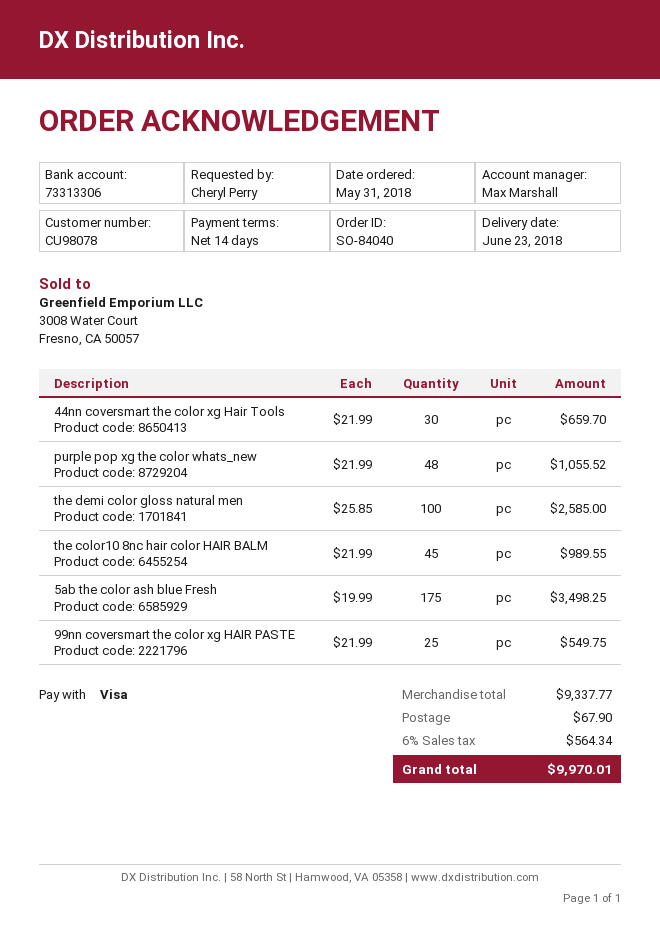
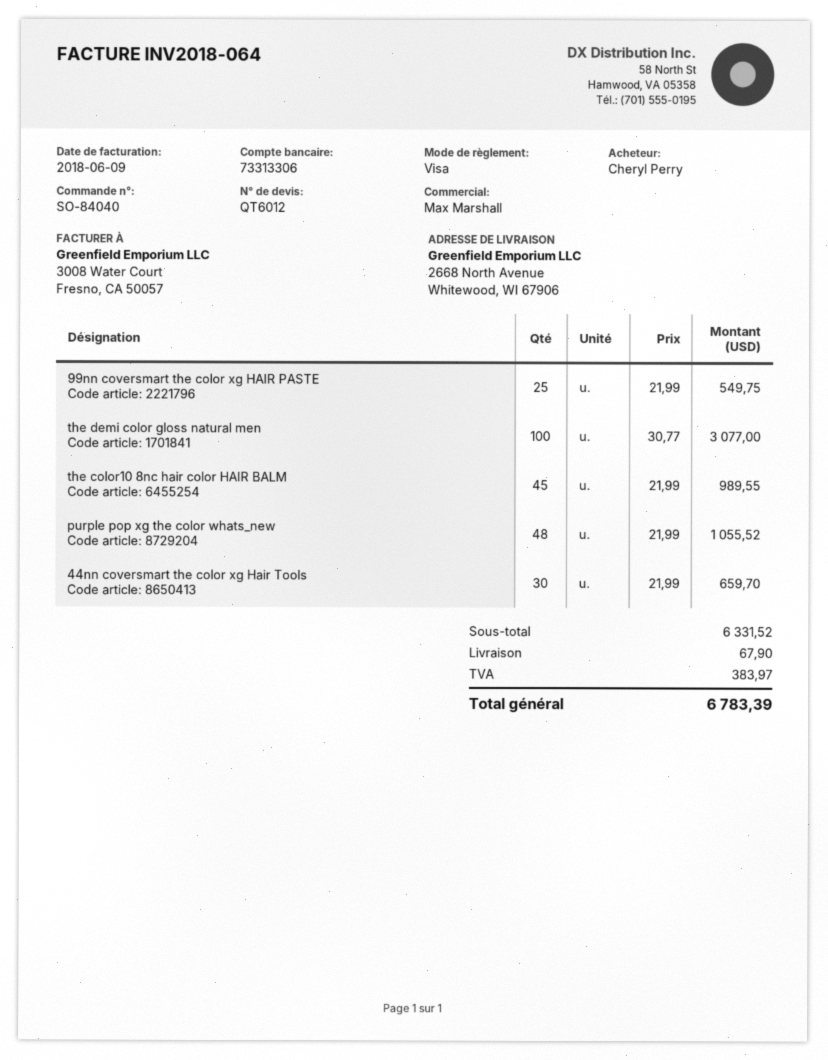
the demi color gloss natural men: 100 x 25.85 = 2585.00 -> 100 x 30.77 = 3077.00
5ab the color ash blue Fresh: 175 x 19.99 = 3498.25 -> none
subtotal: 9337.77 -> 6331.52
tax: 564.34 -> 383.97
total: 9970.01 -> 6783.39

